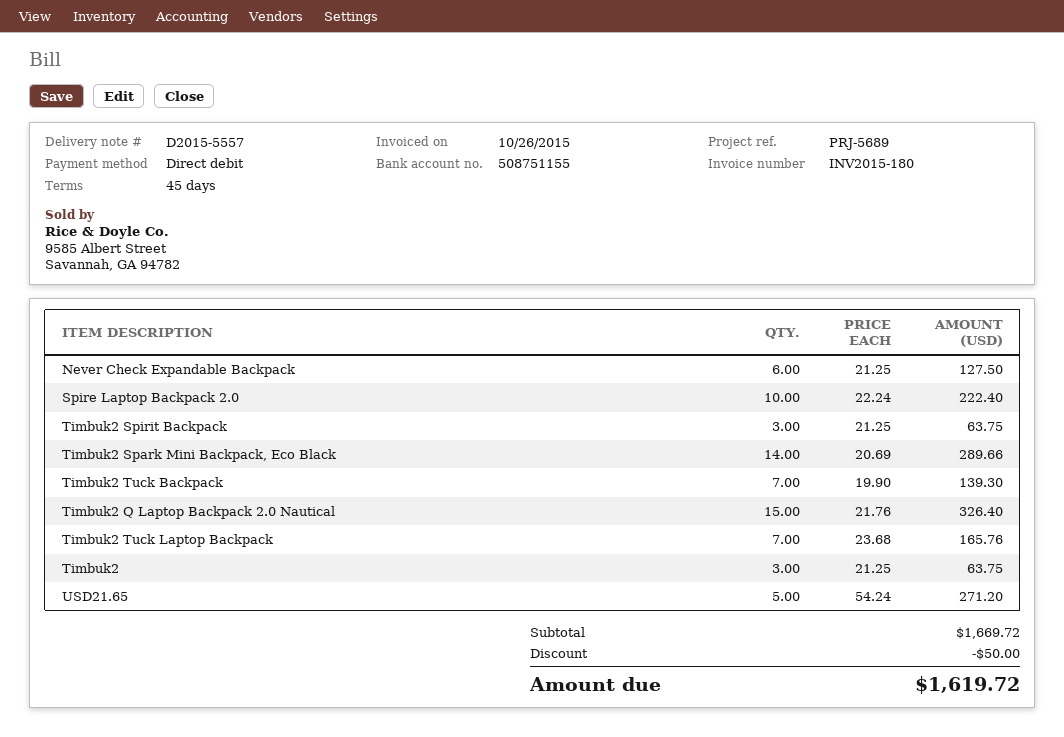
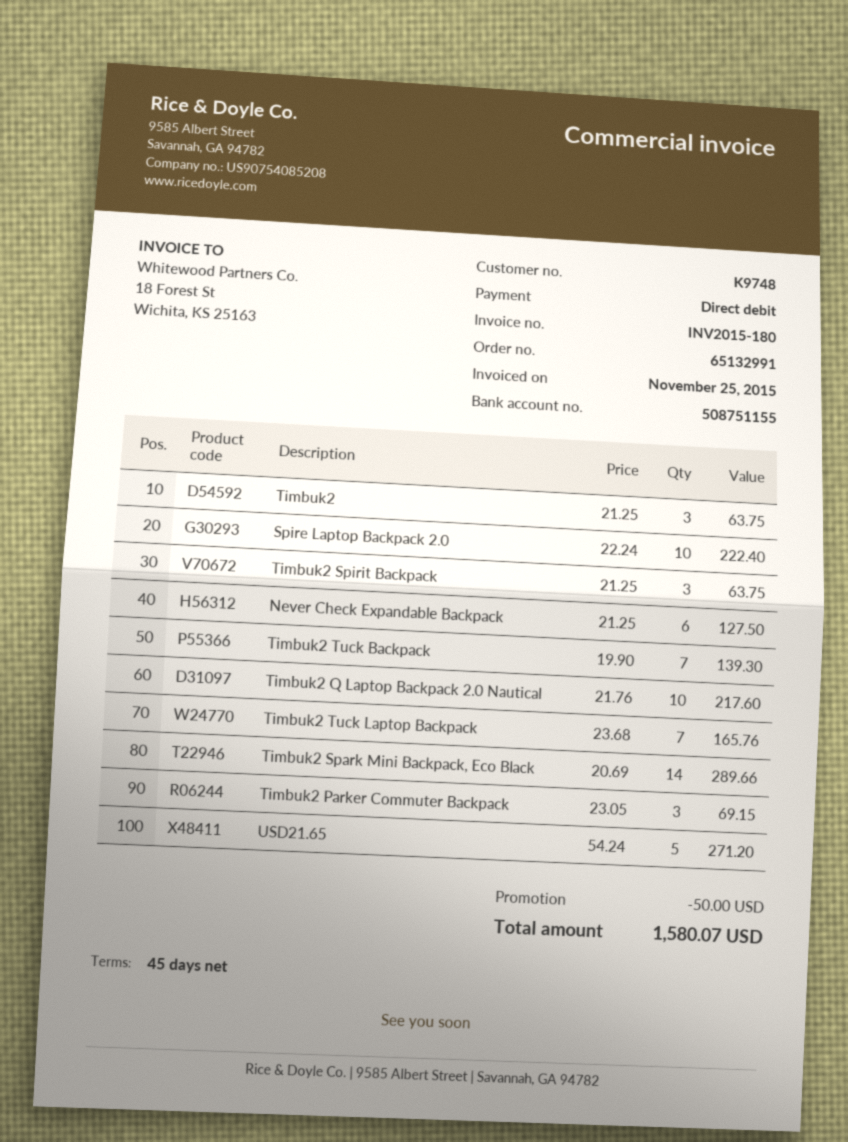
invoice date: 2015-10-26 -> 2015-11-25
Timbuk2 Q Laptop Backpack 2.0 Nautical: 15 x 21.76 = 326.40 -> 10 x 21.76 = 217.60
Timbuk2 Parker Commuter Backpack: none -> 3 x 23.05 = 69.15
total: 1619.72 -> 1580.07

